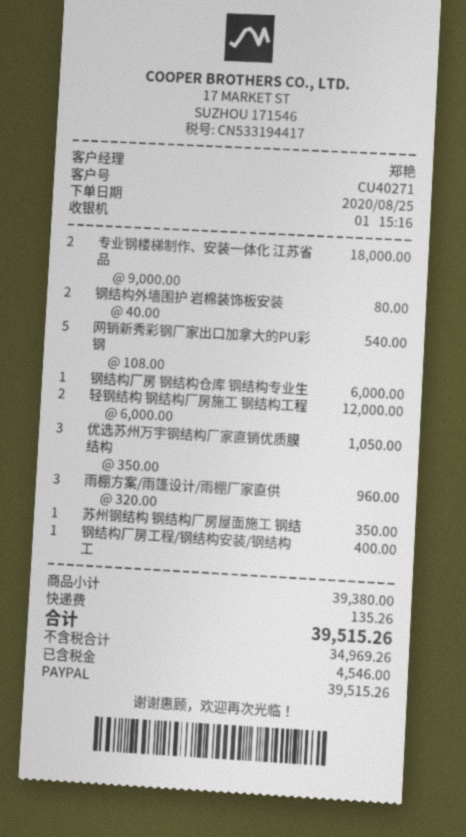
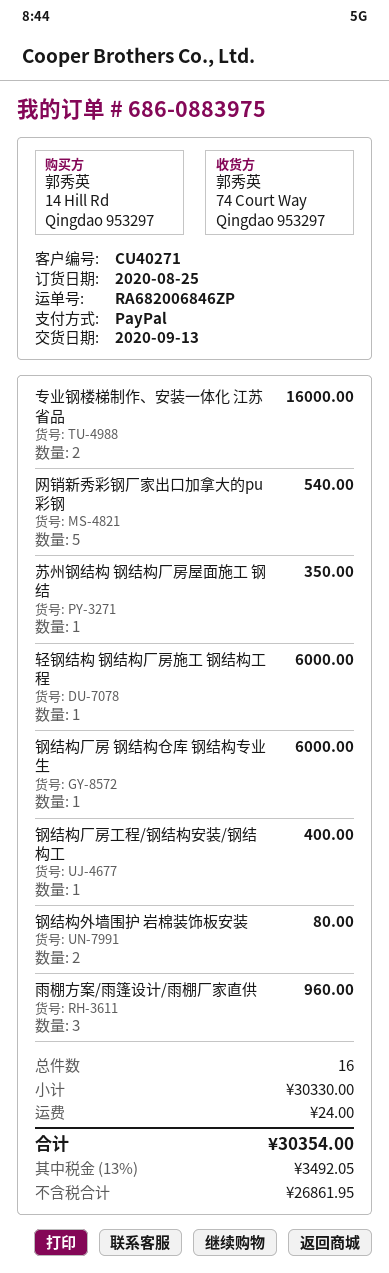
专业钢楼梯制作、安装一体化 江苏省品: 2 for 18000.00 -> 2 for 16000.00
轻钢结构 钢结构厂房施工 钢结构工程: 2 for 12000.00 -> 1 for 6000.00
优选苏州万宇钢结构厂家直销优质膜结构: 3 for 1050.00 -> none
subtotal: 39380.00 -> 30330.00
shipping: 135.26 -> 24.00
net: 34969.26 -> 26861.95
tax: 4546.00 -> 3492.05
total: 39515.26 -> 30354.00

